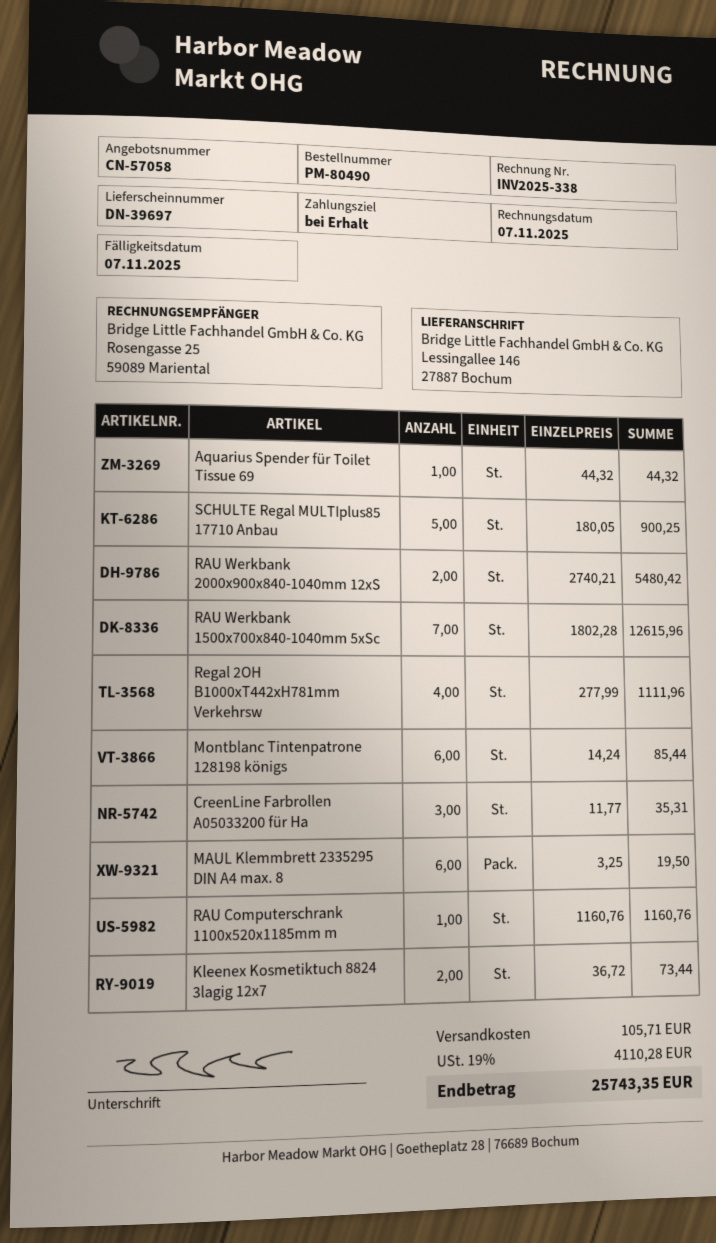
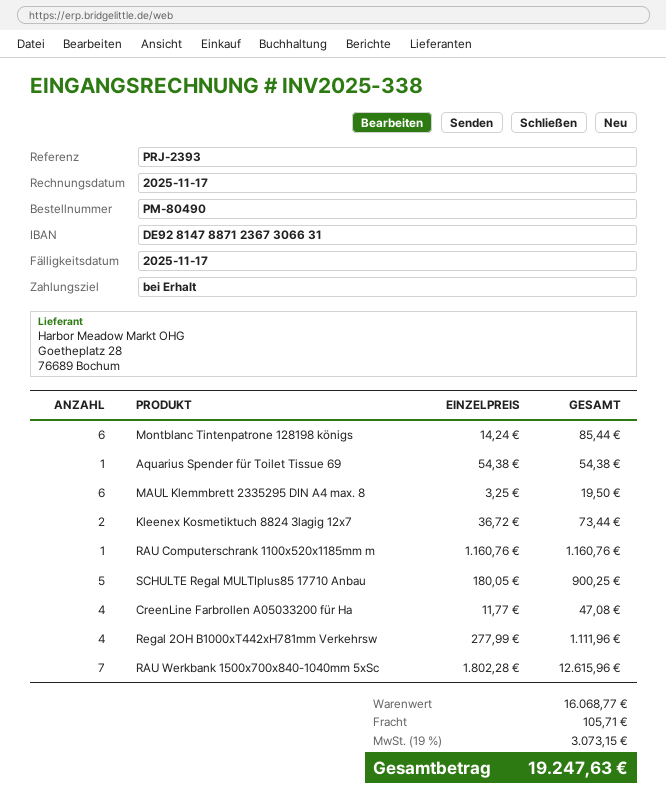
invoice date: 2025-11-07 -> 2025-11-17
due date: 2025-11-07 -> 2025-11-17
Aquarius Spender für Toilet Tissue 69: 1 x 44.32 = 44.32 -> 1 x 54.38 = 54.38
RAU Werkbank 2000x900x840-1040mm 12xS: 2 x 2740.21 = 5480.42 -> none
CreenLine Farbrollen A05033200 für Ha: 3 x 11.77 = 35.31 -> 4 x 11.77 = 47.08
tax: 19% = 4110.28 -> 19% = 3073.15
total: 25743.35 -> 19247.63

